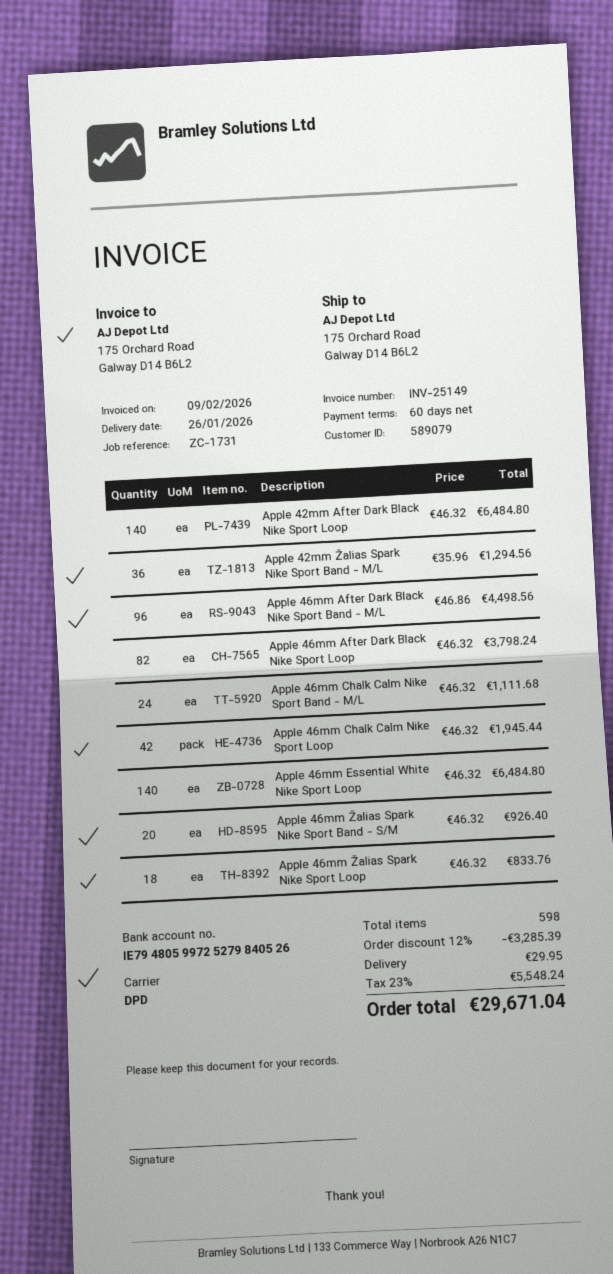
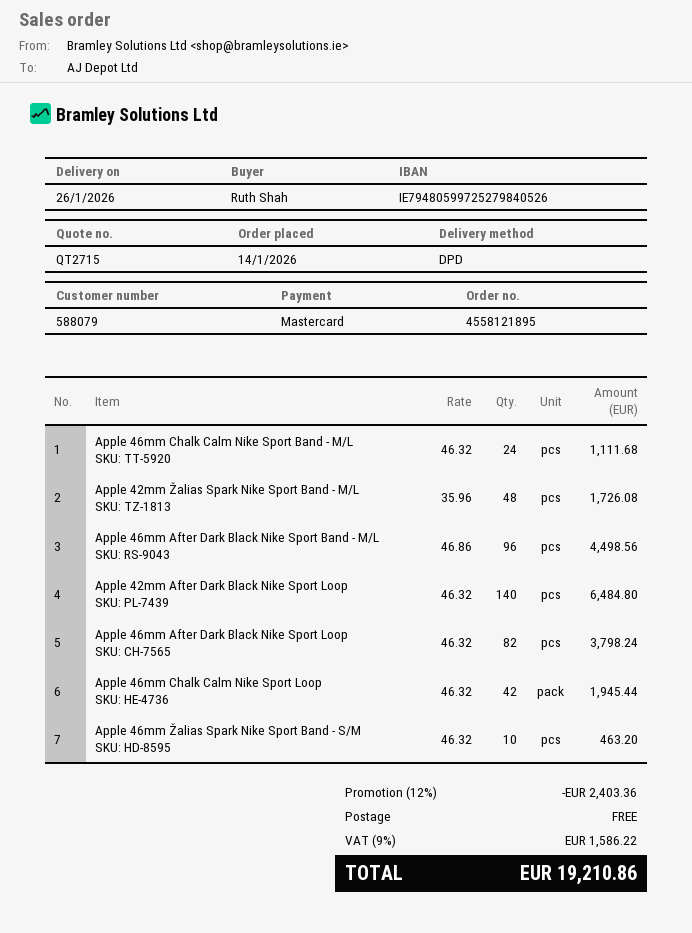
customer number: 589079 -> 588079
Apple 42mm Žalias Spark Nike Sport Band - M/L: 36 x 35.96 = 1294.56 -> 48 x 35.96 = 1726.08
Apple 46mm Essential White Nike Sport Loop: 140 x 46.32 = 6484.80 -> none
Apple 46mm Žalias Spark Nike Sport Band - S/M: 20 x 46.32 = 926.40 -> 10 x 46.32 = 463.20
Apple 46mm Žalias Spark Nike Sport Loop: 18 x 46.32 = 833.76 -> none
discount: 12% = 3285.39 -> 12% = 2403.36
shipping: 29.95 -> 0.00
tax: 23% = 5548.24 -> 9% = 1586.22
total: 29671.04 -> 19210.86

